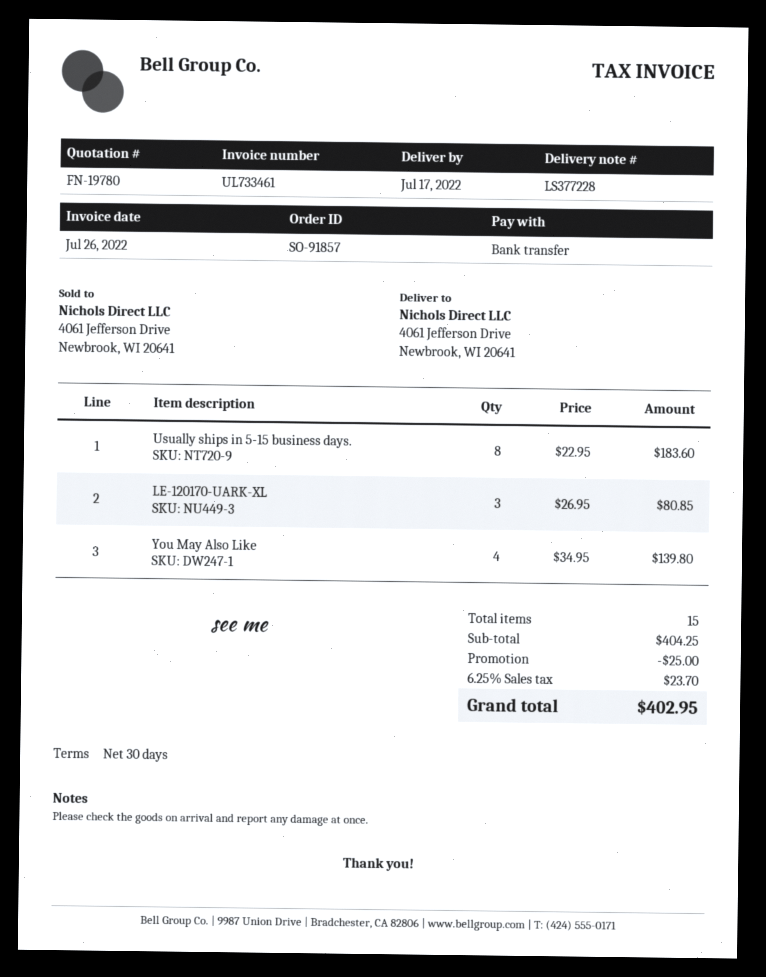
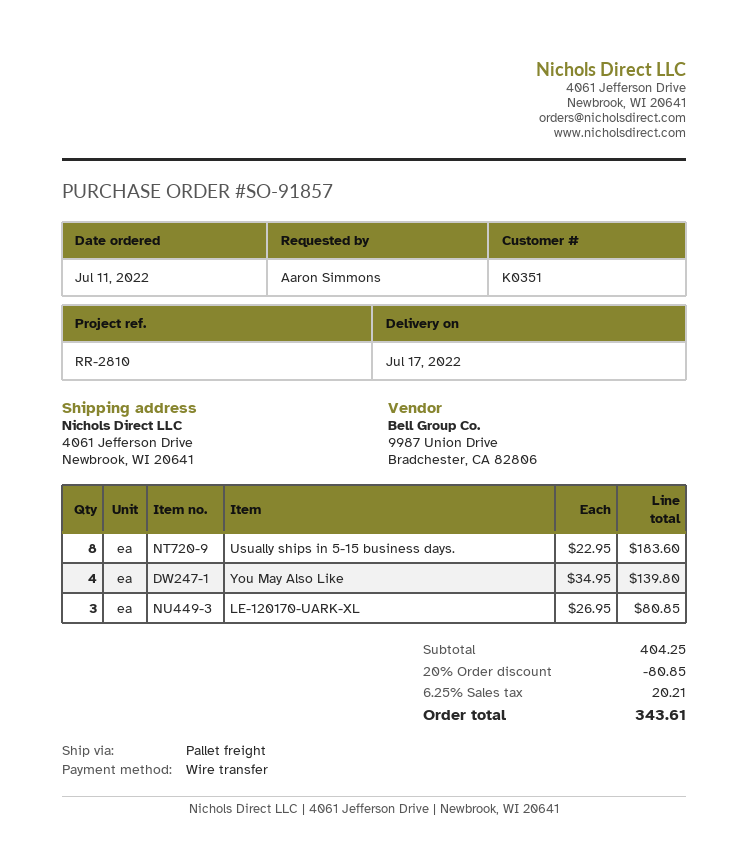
discount: 25.00 -> 80.85
tax: 6.25% = 23.70 -> 6.25% = 20.21
total: 402.95 -> 343.61

